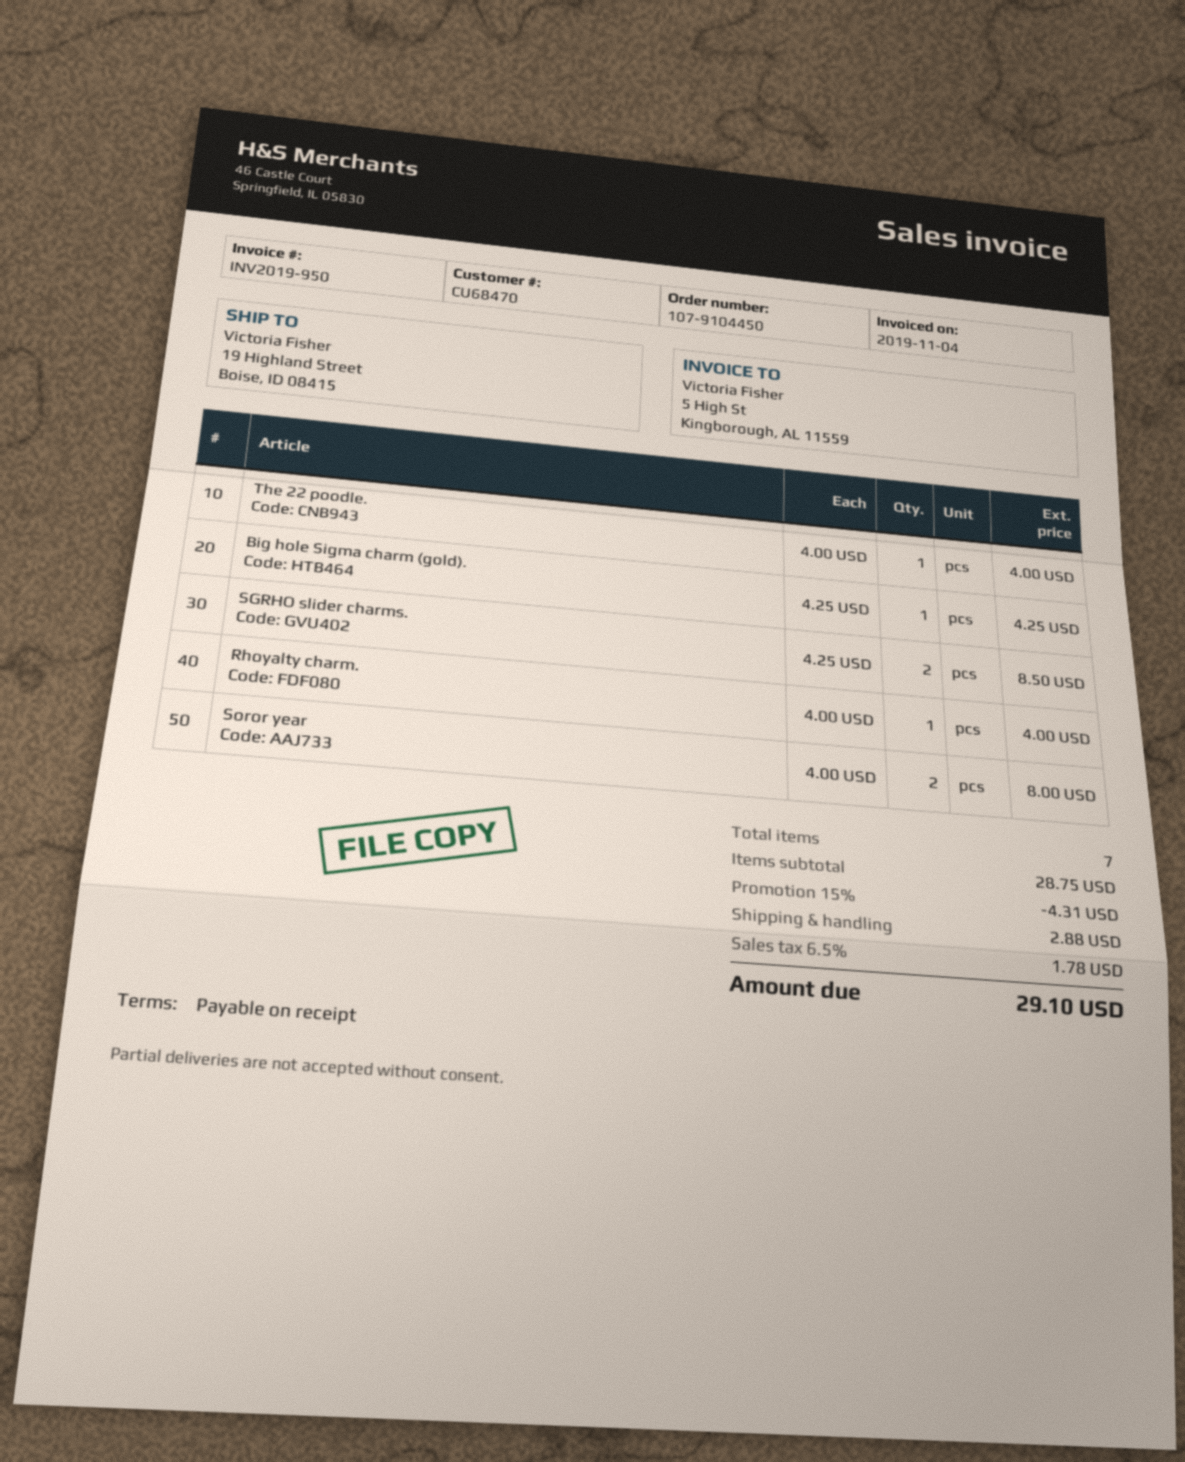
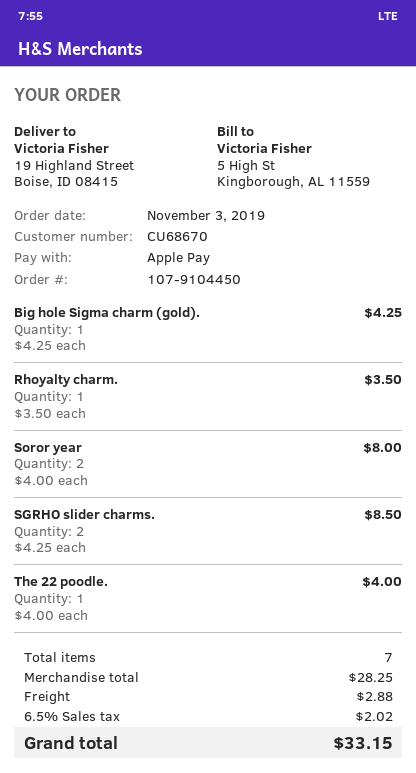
customer number: CU68470 -> CU68670
Rhoyalty charm.: 1 x 4.00 = 4.00 -> 1 x 3.50 = 3.50
subtotal: 28.75 -> 28.25
discount: 15% = 4.31 -> none
tax: 6.5% = 1.78 -> 6.5% = 2.02
total: 29.10 -> 33.15

